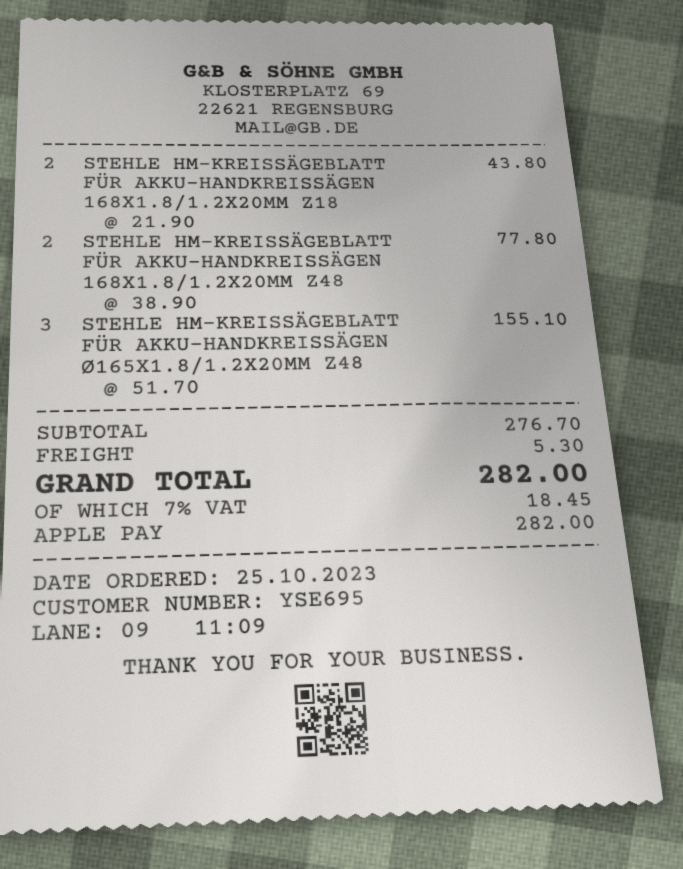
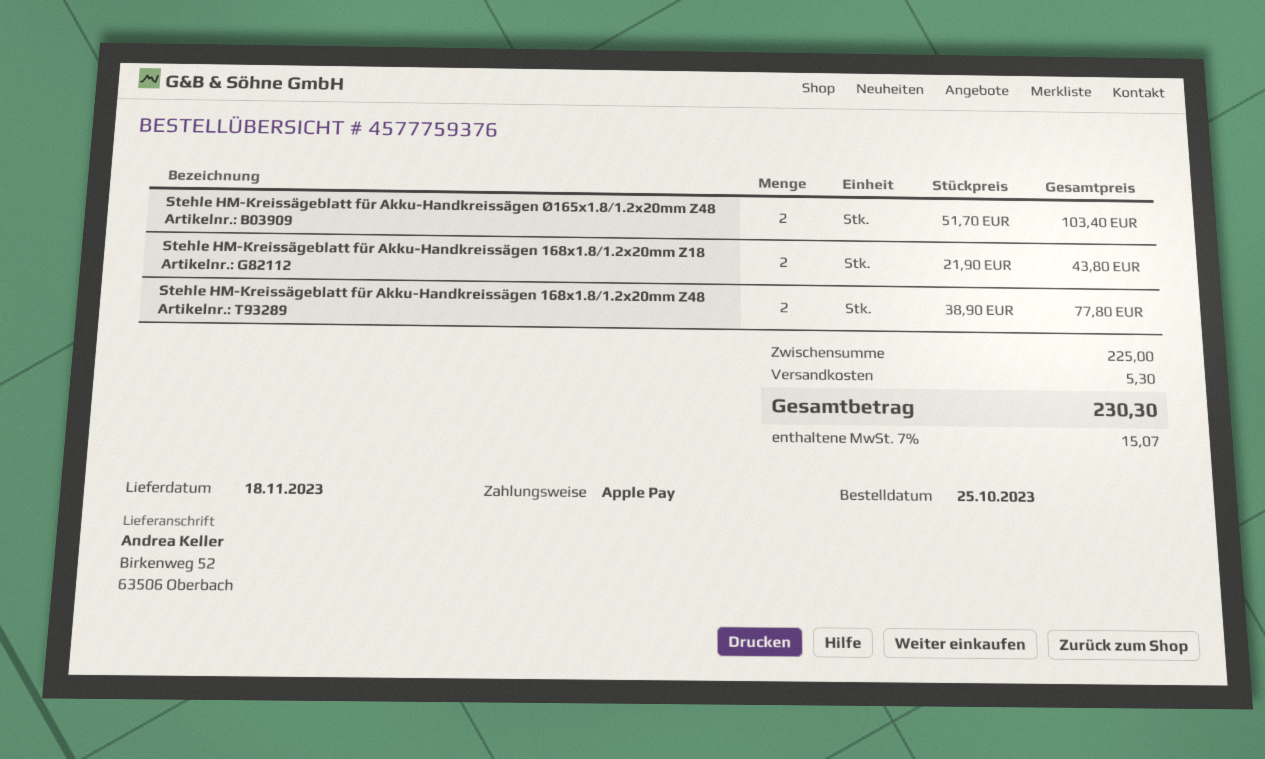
STEHLE HM-KREISSÄGEBLATT FÜR AKKU-HANDKREISSÄGEN Ø165X1.8/1.2X20MM Z48: 3 x 51.70 = 155.10 -> 2 x 51.70 = 103.40
subtotal: 276.70 -> 225.00
tax: 7% = 18.45 -> 7% = 15.07
total: 282.00 -> 230.30

